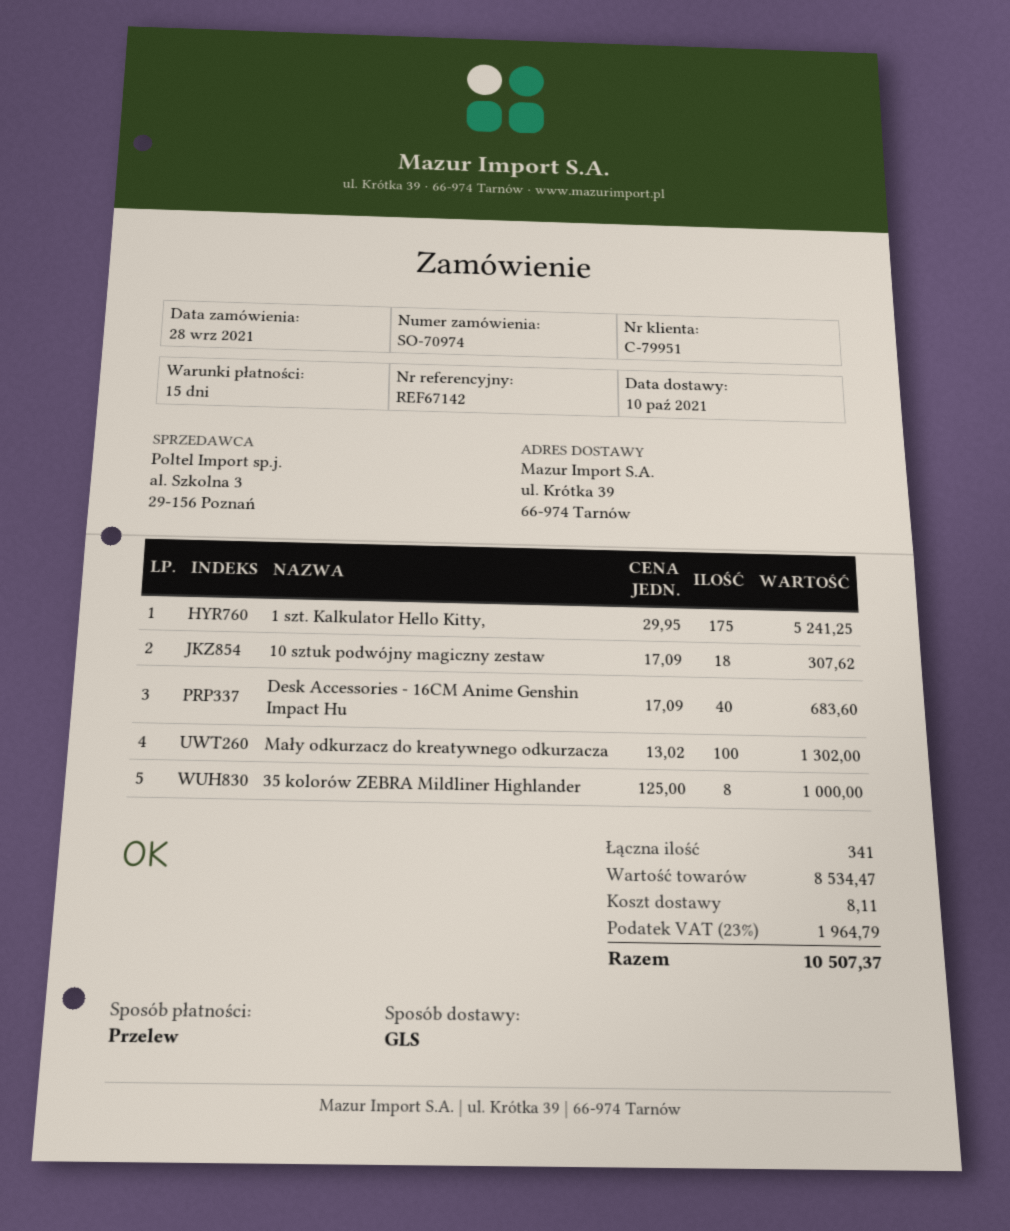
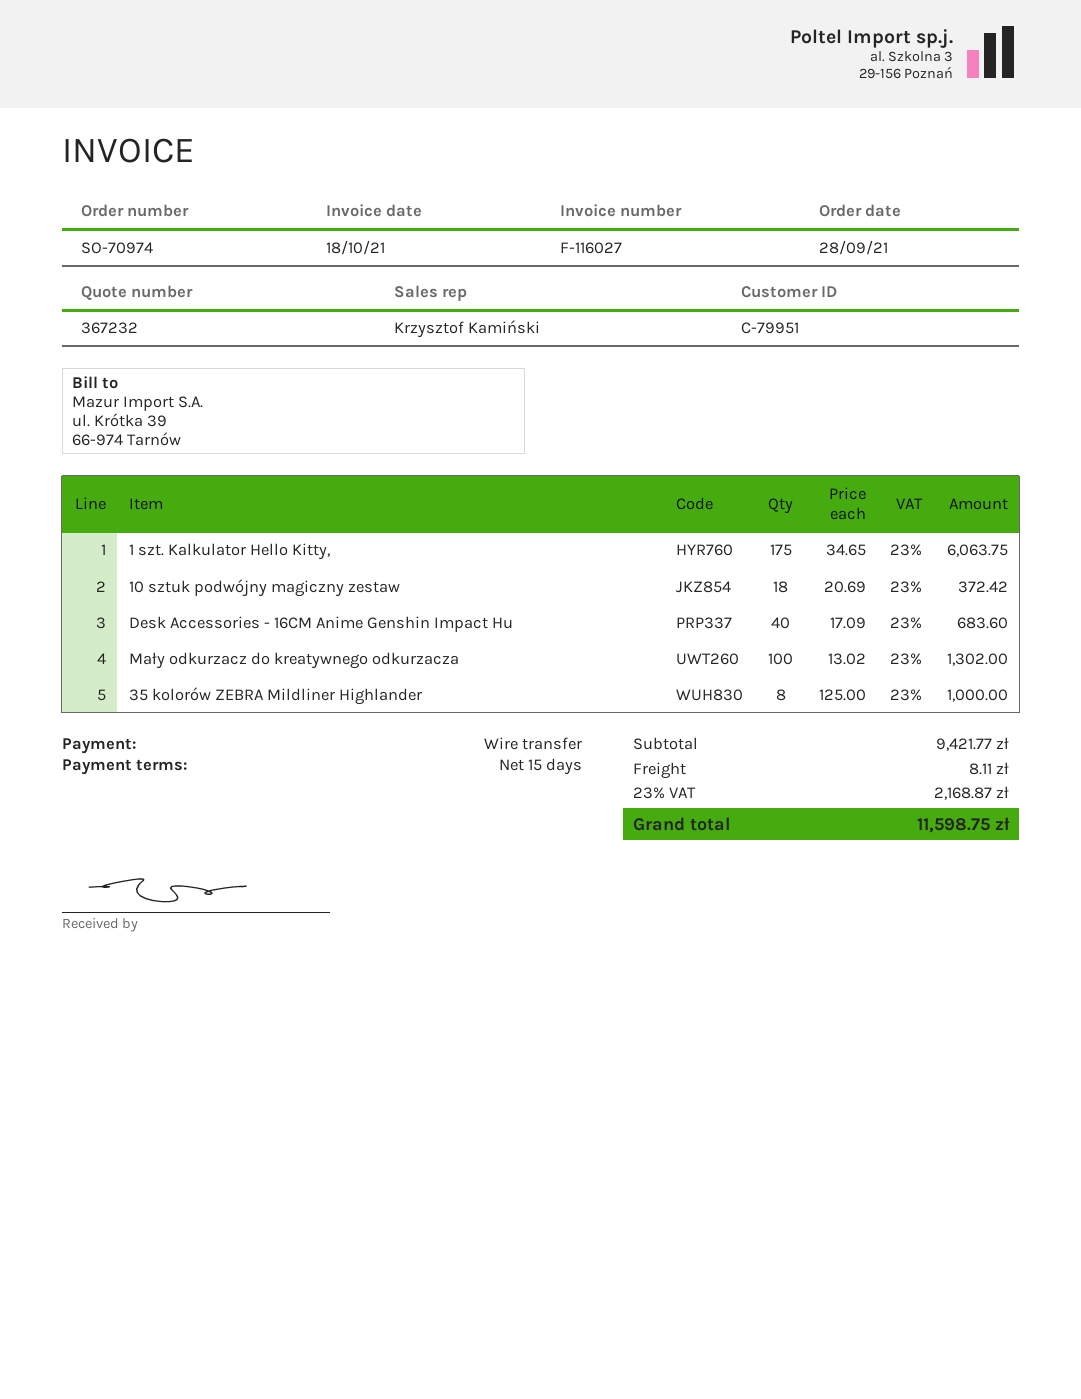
1 szt. Kalkulator Hello Kitty,: 175 x 29.95 = 5241.25 -> 175 x 34.65 = 6063.75
10 sztuk podwójny magiczny zestaw: 18 x 17.09 = 307.62 -> 18 x 20.69 = 372.42
subtotal: 8534.47 -> 9421.77
tax: 23% = 1964.79 -> 23% = 2168.87
total: 10507.37 -> 11598.75

